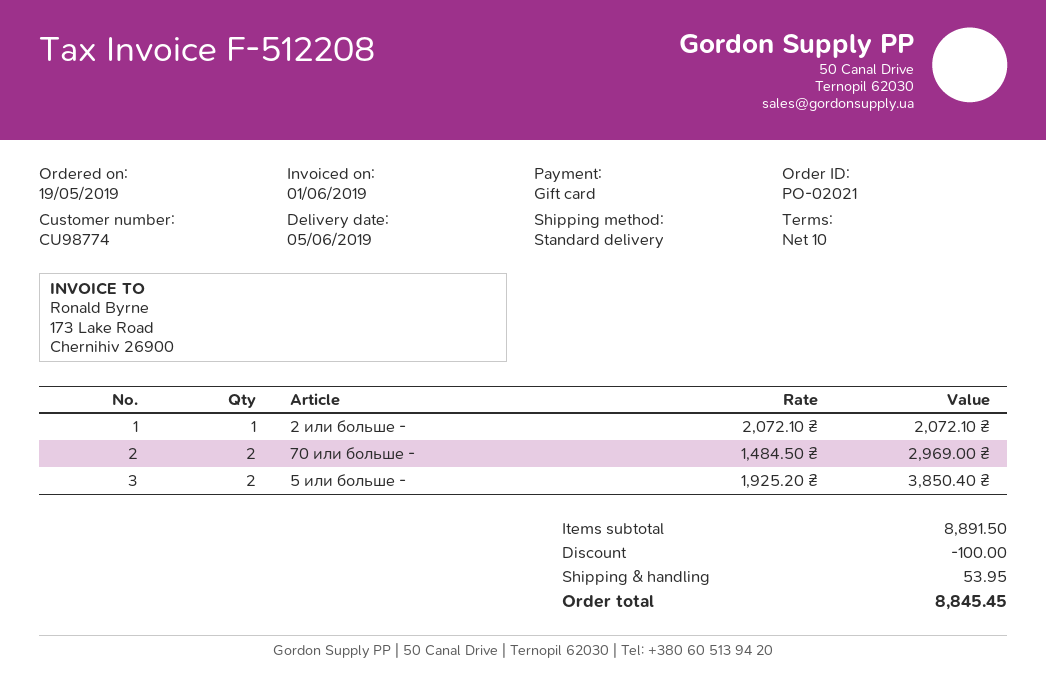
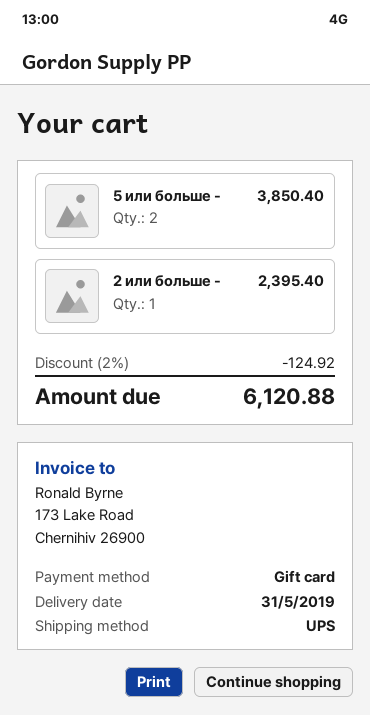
delivery date: 2019-06-05 -> 2019-05-31
shipping method: standard -> UPS
2 или больше -: 1 for 2072.10 -> 1 for 2395.40
70 или больше -: 2 for 2969.00 -> none
discount: 100.00 -> 124.92
shipping: 53.95 -> none
total: 8845.45 -> 6120.88

